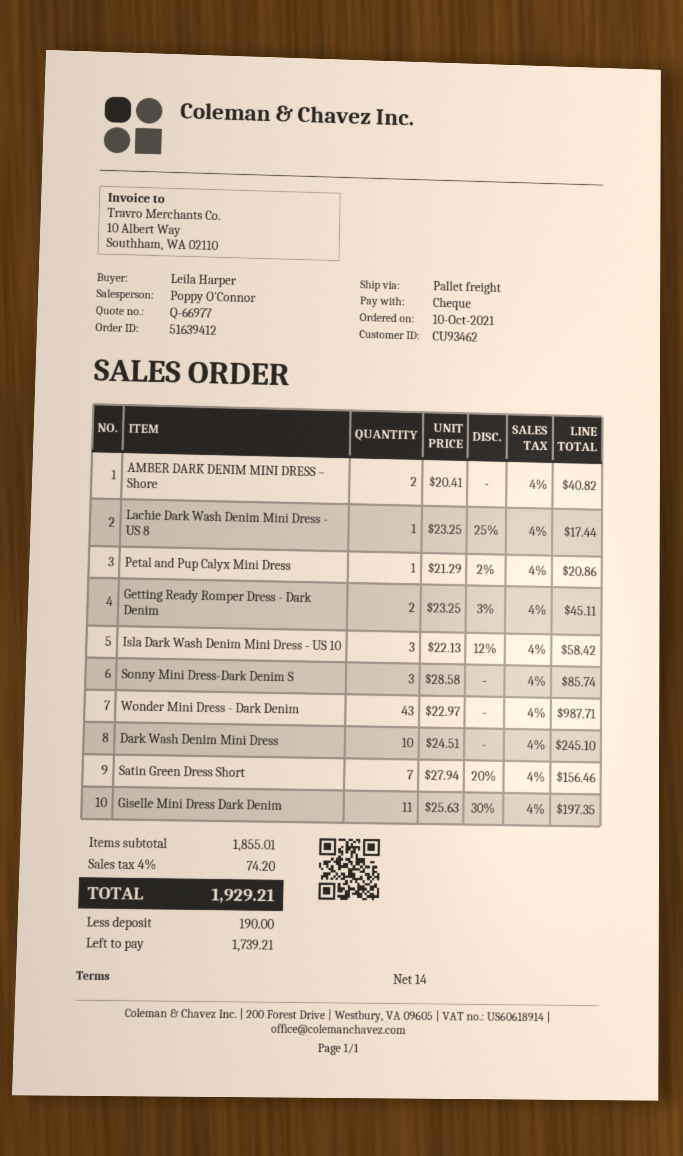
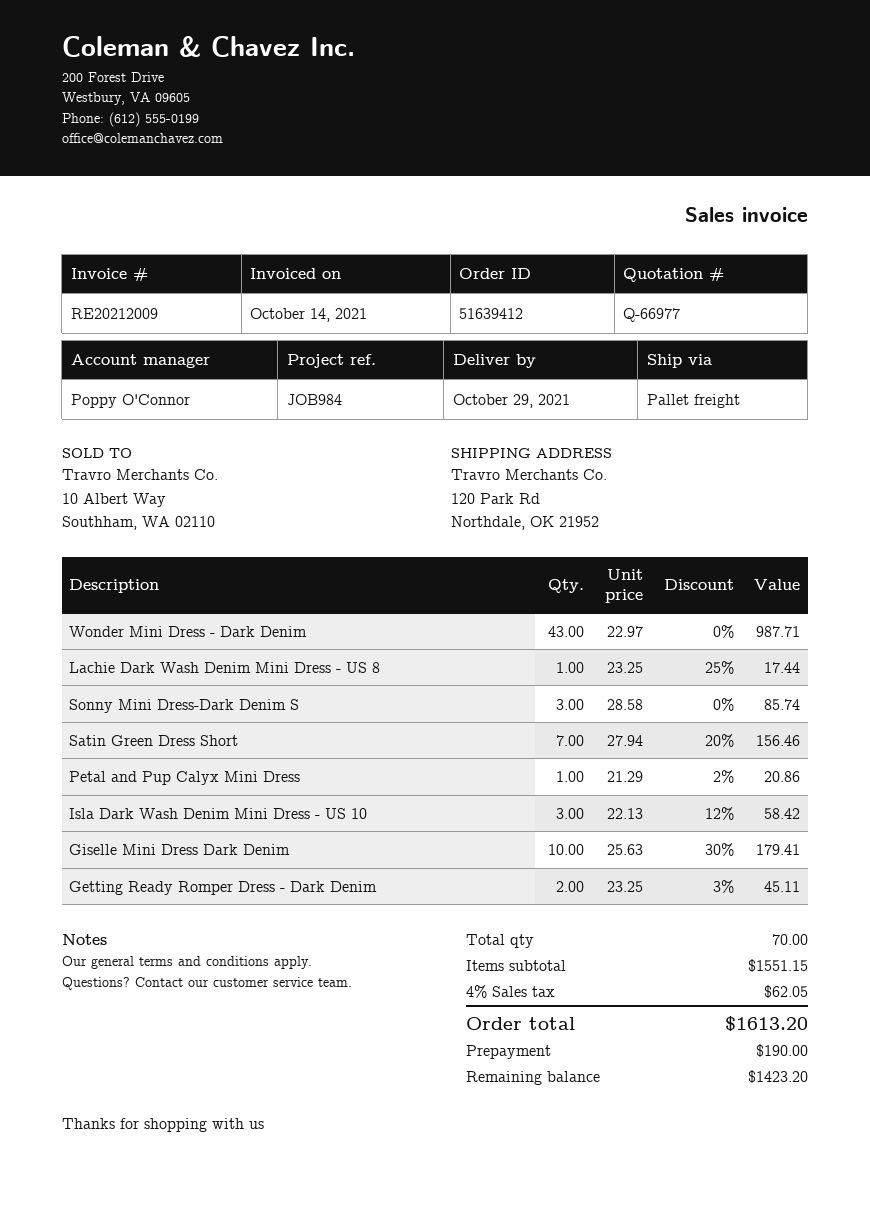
AMBER DARK DENIM MINI DRESS – Shore: 2 x 20.41 = 40.82 -> none
Dark Wash Denim Mini Dress: 10 x 24.51 = 245.10 -> none
Giselle Mini Dress Dark Denim: 11 x 25.63 - 30% = 197.35 -> 10 x 25.63 - 30% = 179.41
subtotal: 1855.01 -> 1551.15
tax: 4% = 74.20 -> 4% = 62.05
total: 1929.21 -> 1613.20
balance: 1739.21 -> 1423.20

